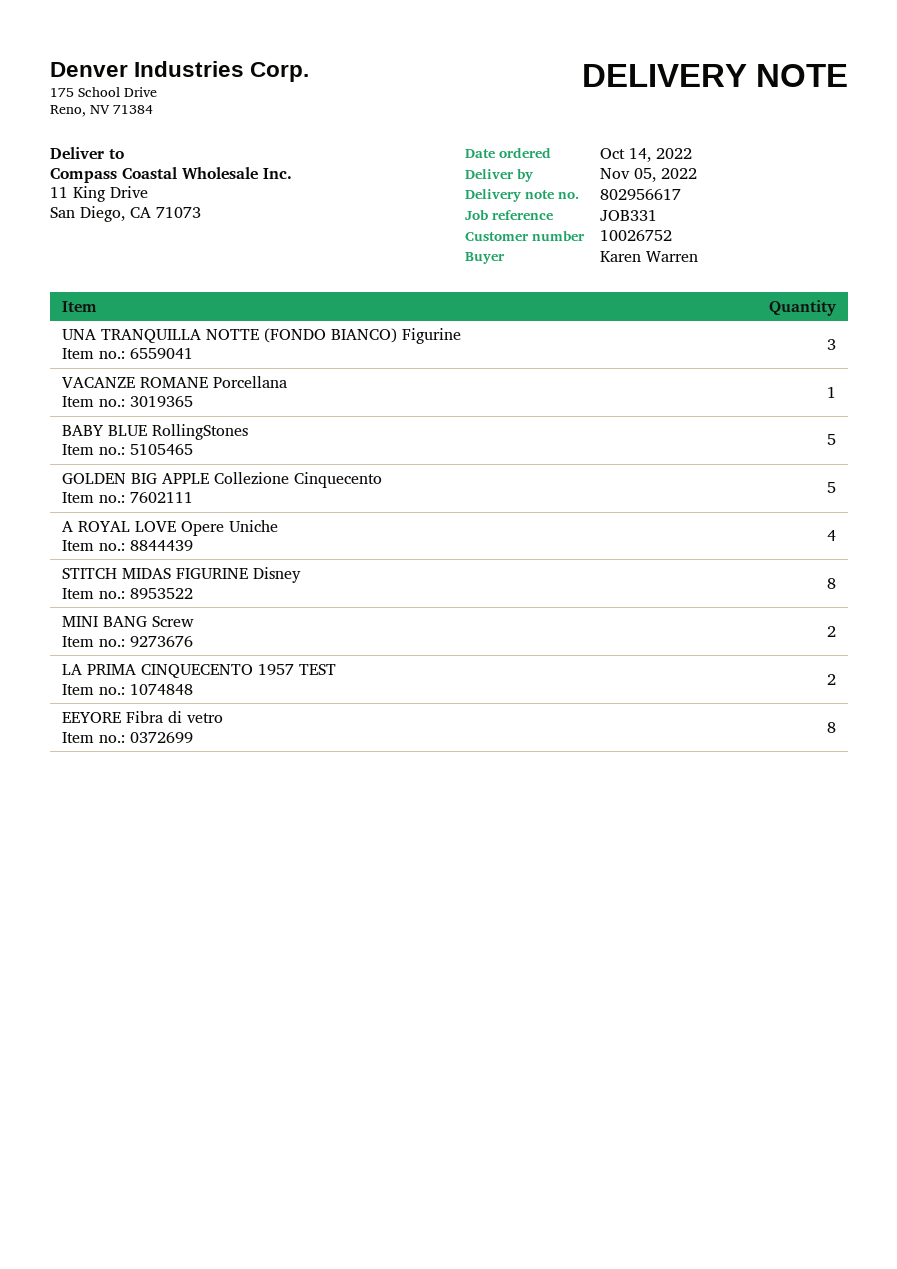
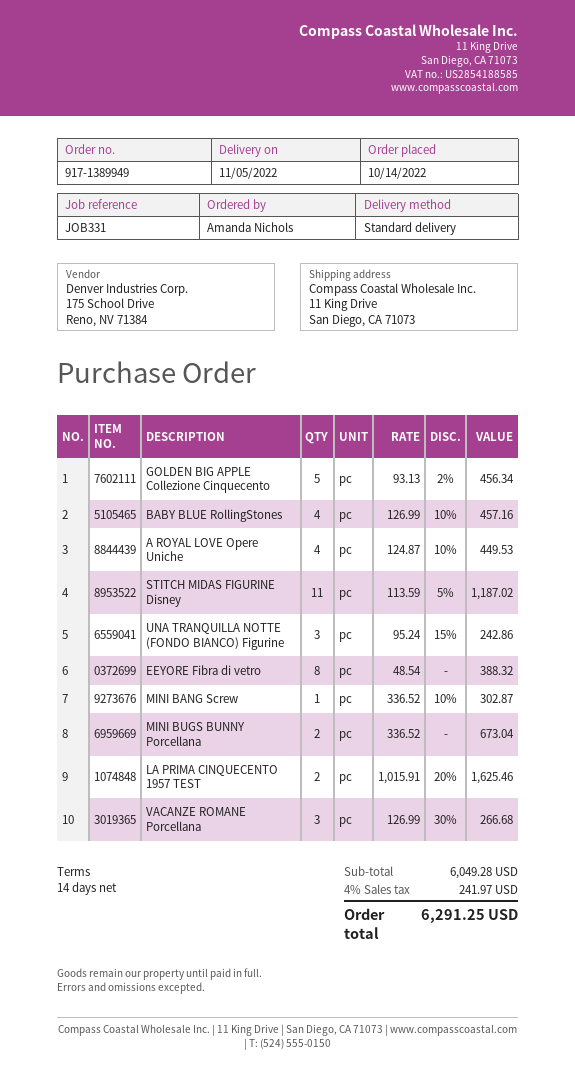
ordered by: Karen Warren -> Amanda Nichols
VACANZE ROMANE Porcellana: 1 -> 3
BABY BLUE RollingStones: 5 -> 4
STITCH MIDAS FIGURINE Disney: 8 -> 11
MINI BANG Screw: 2 -> 1
MINI BUGS BUNNY Porcellana: none -> 2

